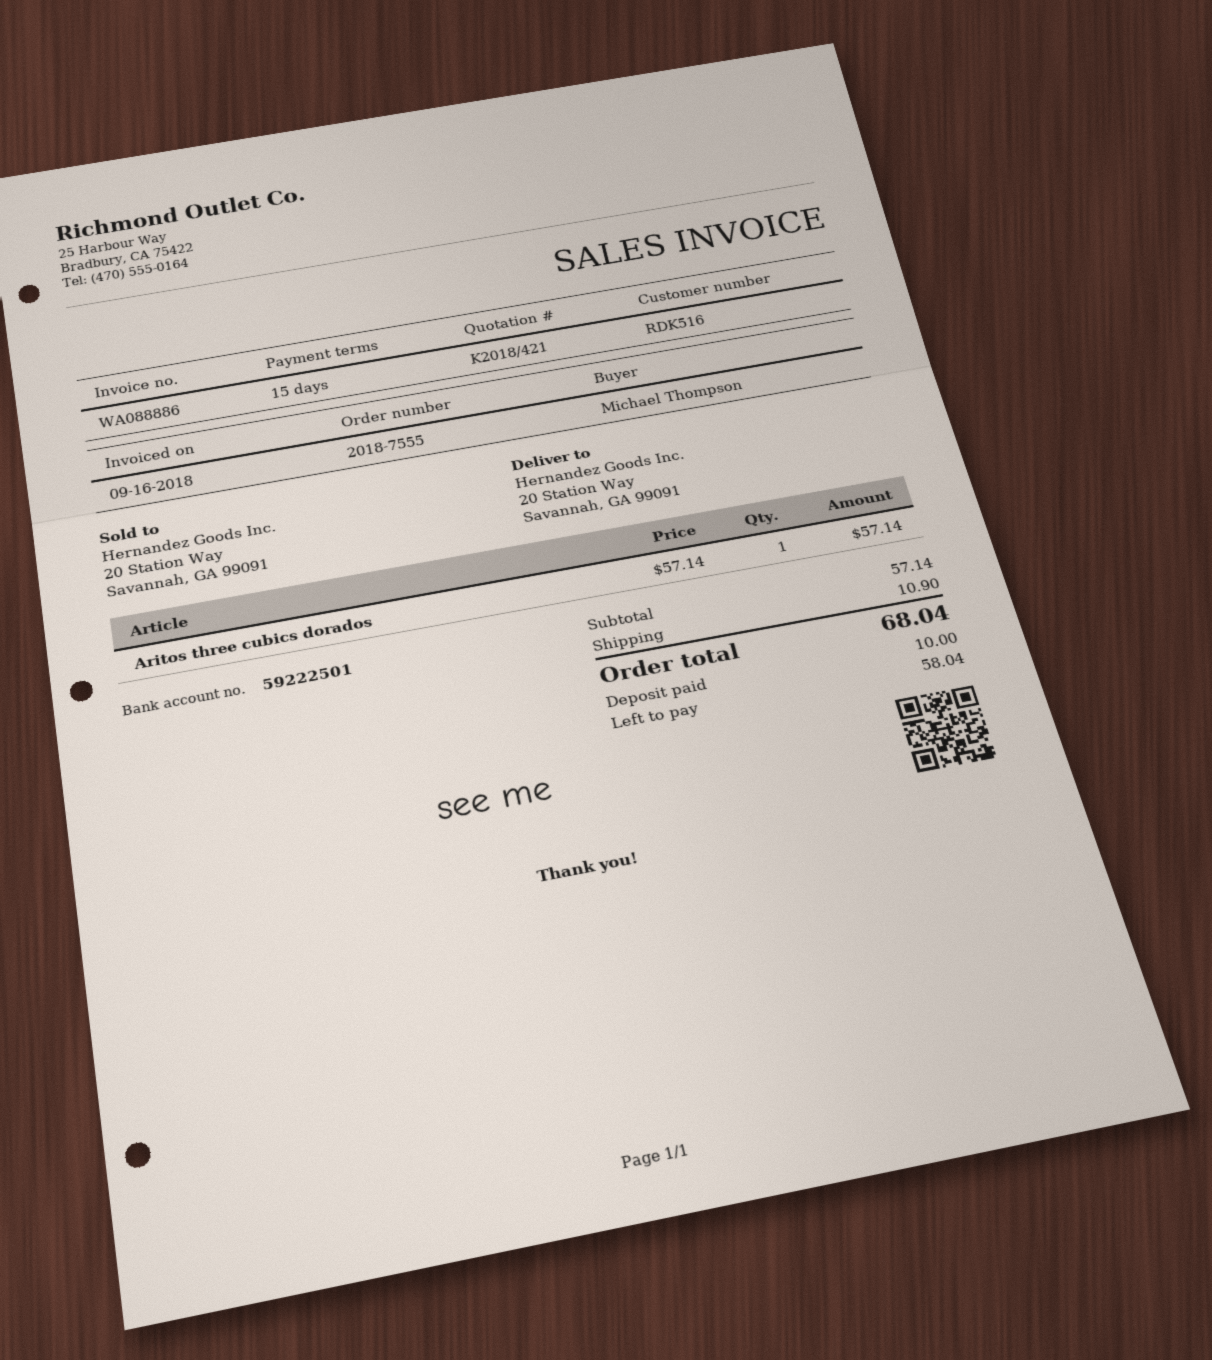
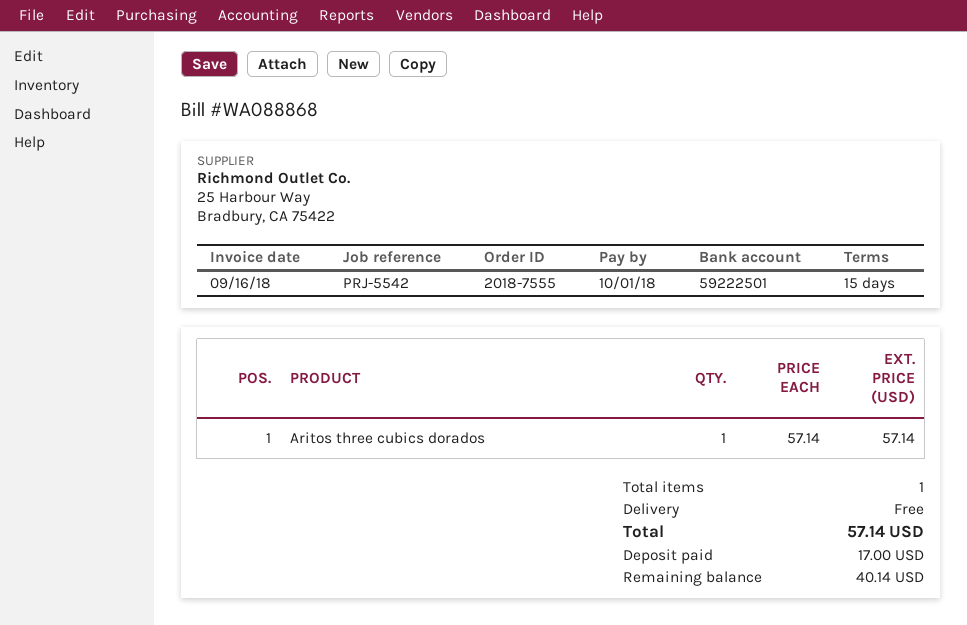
invoice number: WA088886 -> WA088868
shipping: 10.90 -> 0.00
total: 68.04 -> 57.14
deposit: 10.00 -> 17.00
balance: 58.04 -> 40.14

